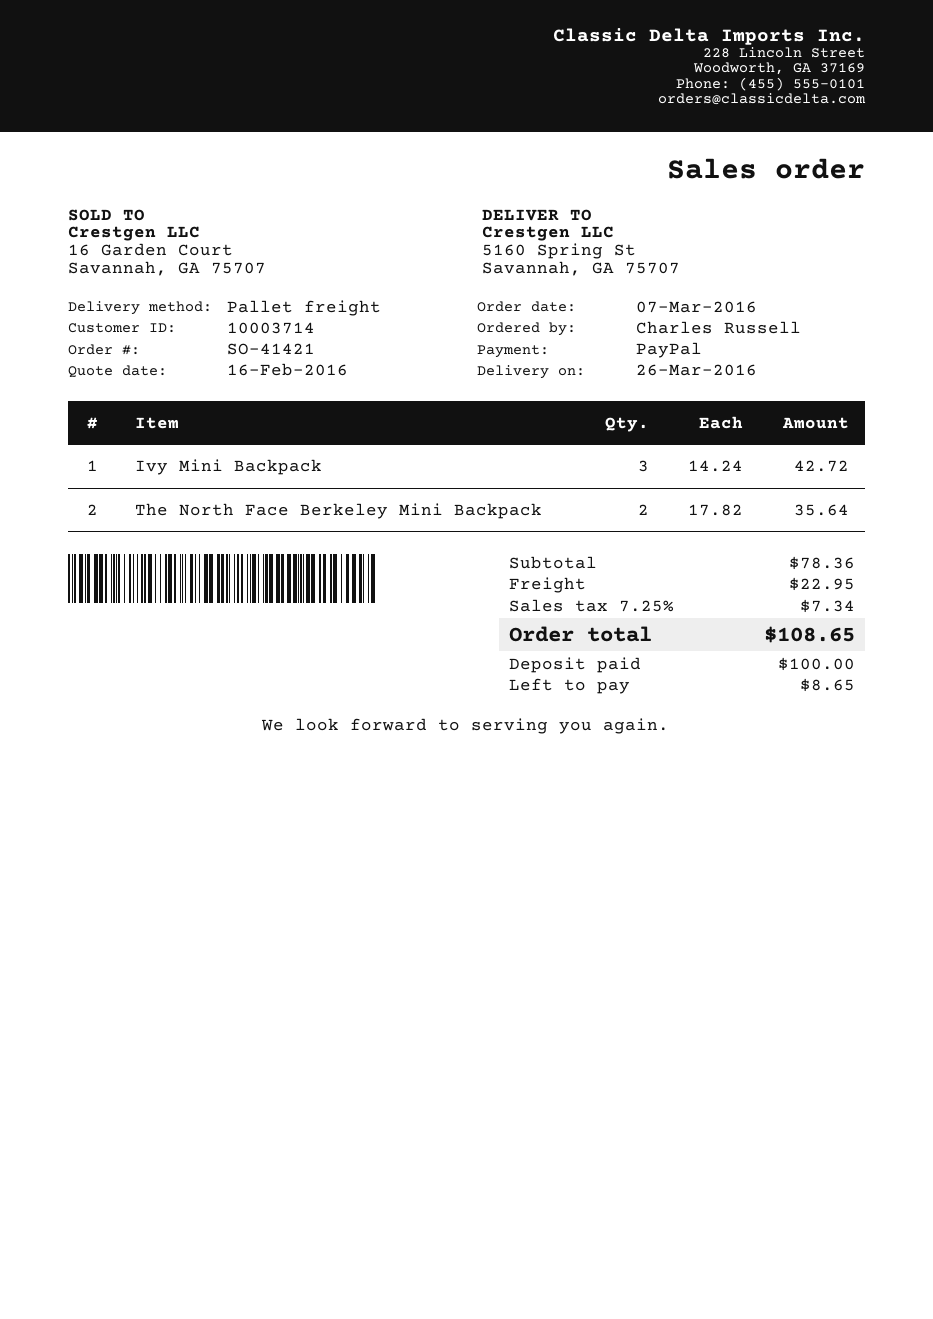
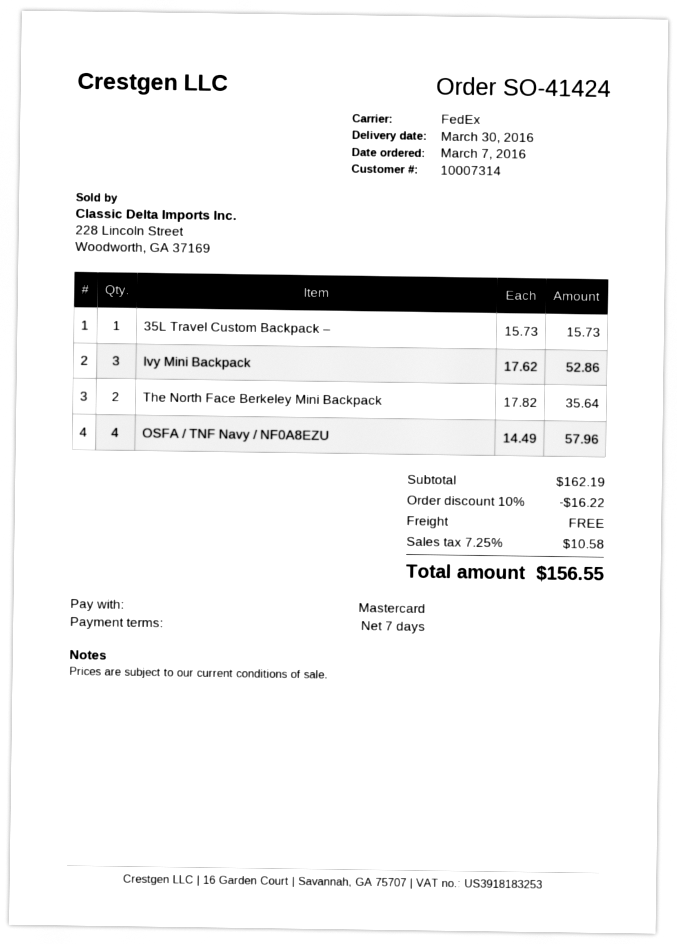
order number: SO-41421 -> SO-41424
delivery date: 2016-03-26 -> 2016-03-30
customer number: 10003714 -> 10007314
payment method: PayPal -> Mastercard
shipping method: pallet freight -> FedEx
Ivy Mini Backpack: 3 x 14.24 = 42.72 -> 3 x 17.62 = 52.86
35L Travel Custom Backpack –: none -> 1 x 15.73 = 15.73
OSFA / TNF Navy / NF0A8EZU: none -> 4 x 14.49 = 57.96
subtotal: 78.36 -> 162.19
discount: none -> 10% = 16.22
shipping: 22.95 -> 0.00
tax: 7.25% = 7.34 -> 7.25% = 10.58
total: 108.65 -> 156.55

